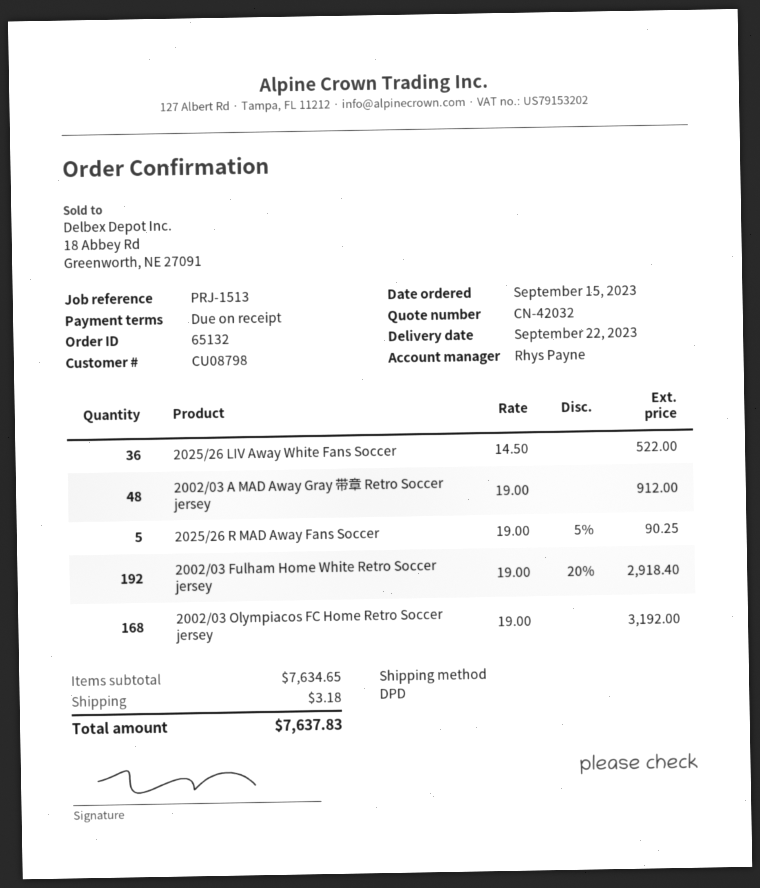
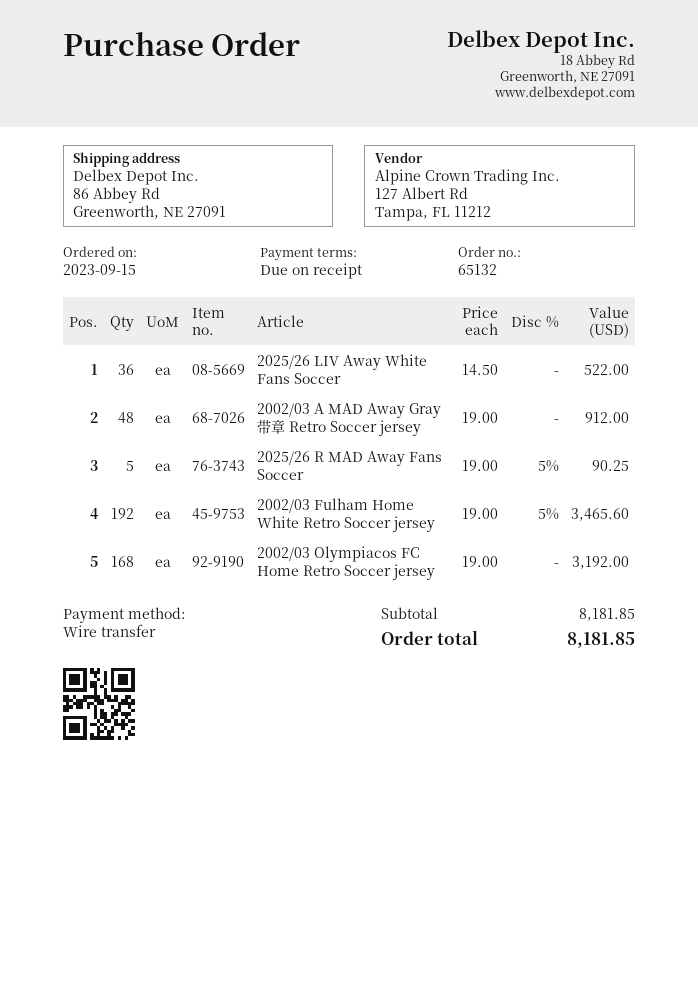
2002/03 Fulham Home White Retro Soccer jersey: 192 x 19.00 - 20% = 2918.40 -> 192 x 19.00 - 5% = 3465.60
subtotal: 7634.65 -> 8181.85
shipping: 3.18 -> none
total: 7637.83 -> 8181.85

